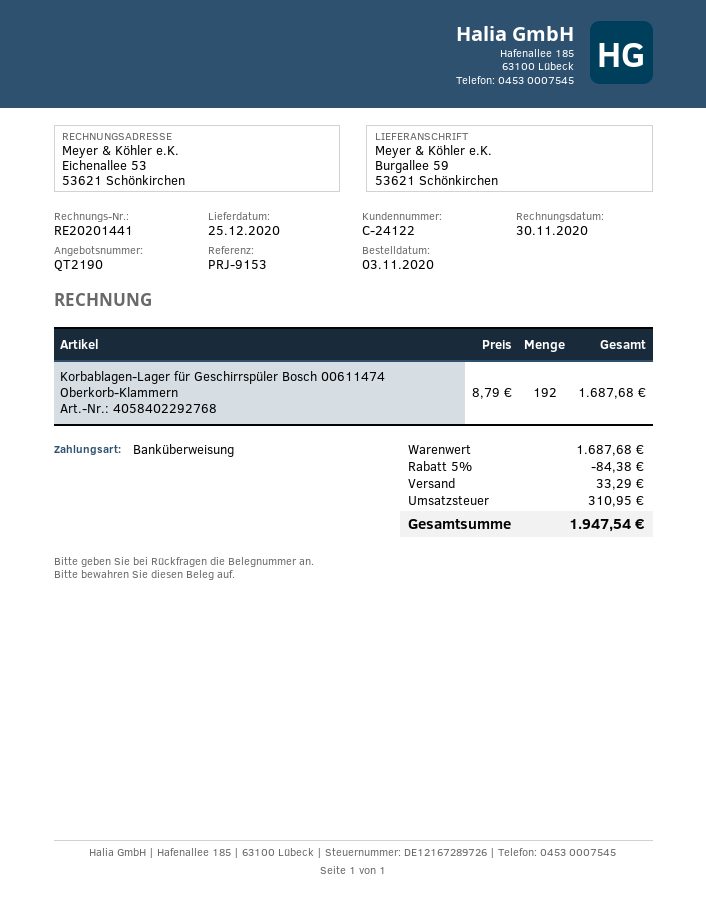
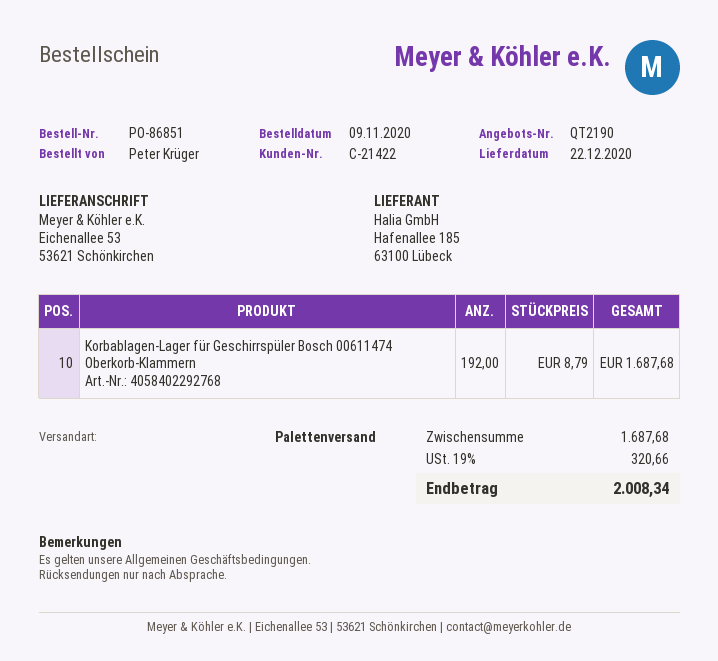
order date: 2020-11-03 -> 2020-11-09
delivery date: 2020-12-25 -> 2020-12-22
customer number: C-24122 -> C-21422
ship to: Burgallee 59, 53621 Schönkirchen -> Eichenallee 53, 53621 Schönkirchen
discount: 5% = 84.38 -> none
shipping: 33.29 -> none
tax: 310.95 -> 320.66
total: 1947.54 -> 2008.34

